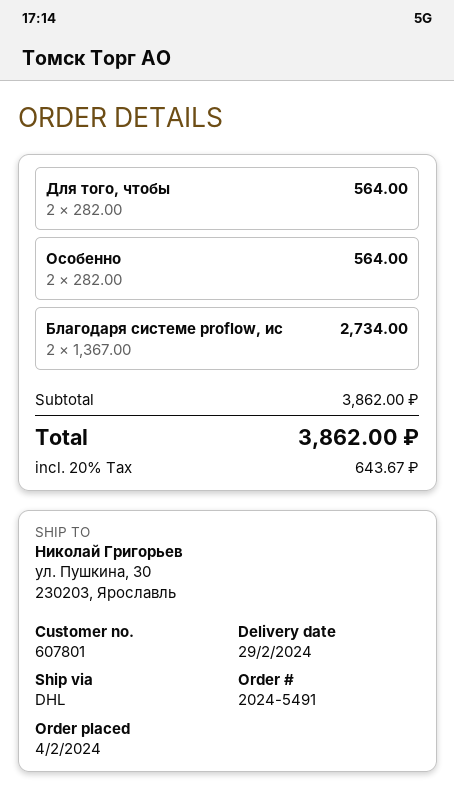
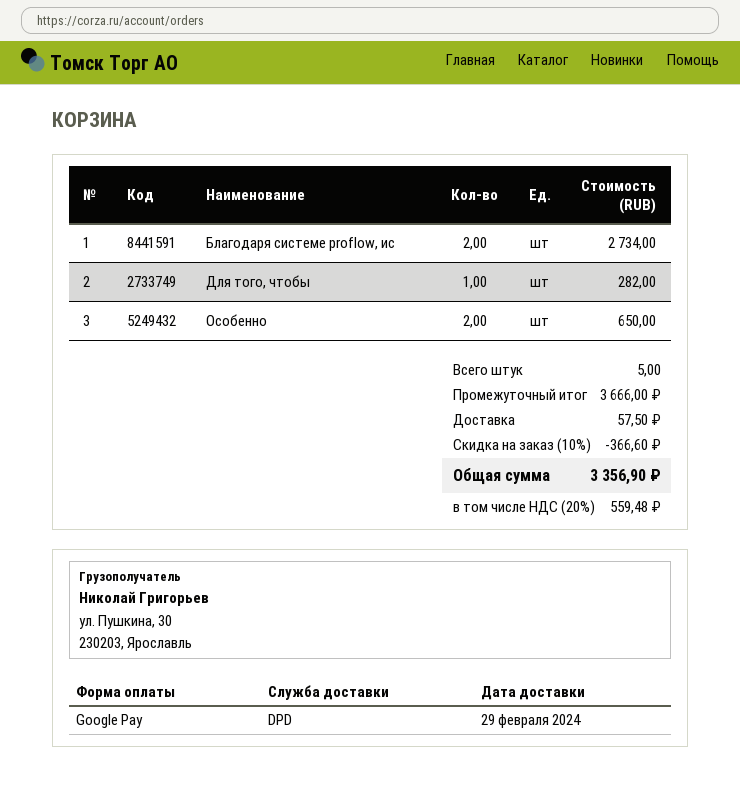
shipping method: DHL -> DPD
Для того, чтобы: 2 for 564.00 -> 1 for 282.00
Особенно: 2 for 564.00 -> 2 for 650.00
subtotal: 3862.00 -> 3666.00
discount: none -> 10% = 366.60
shipping: none -> 57.50
tax: 20% = 643.67 -> 20% = 559.48
total: 3862.00 -> 3356.90

